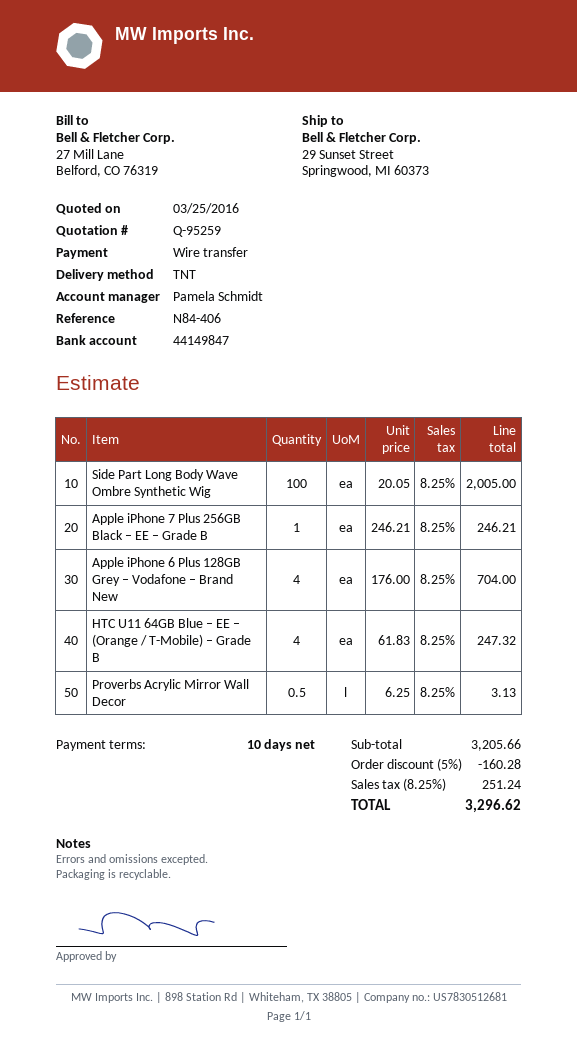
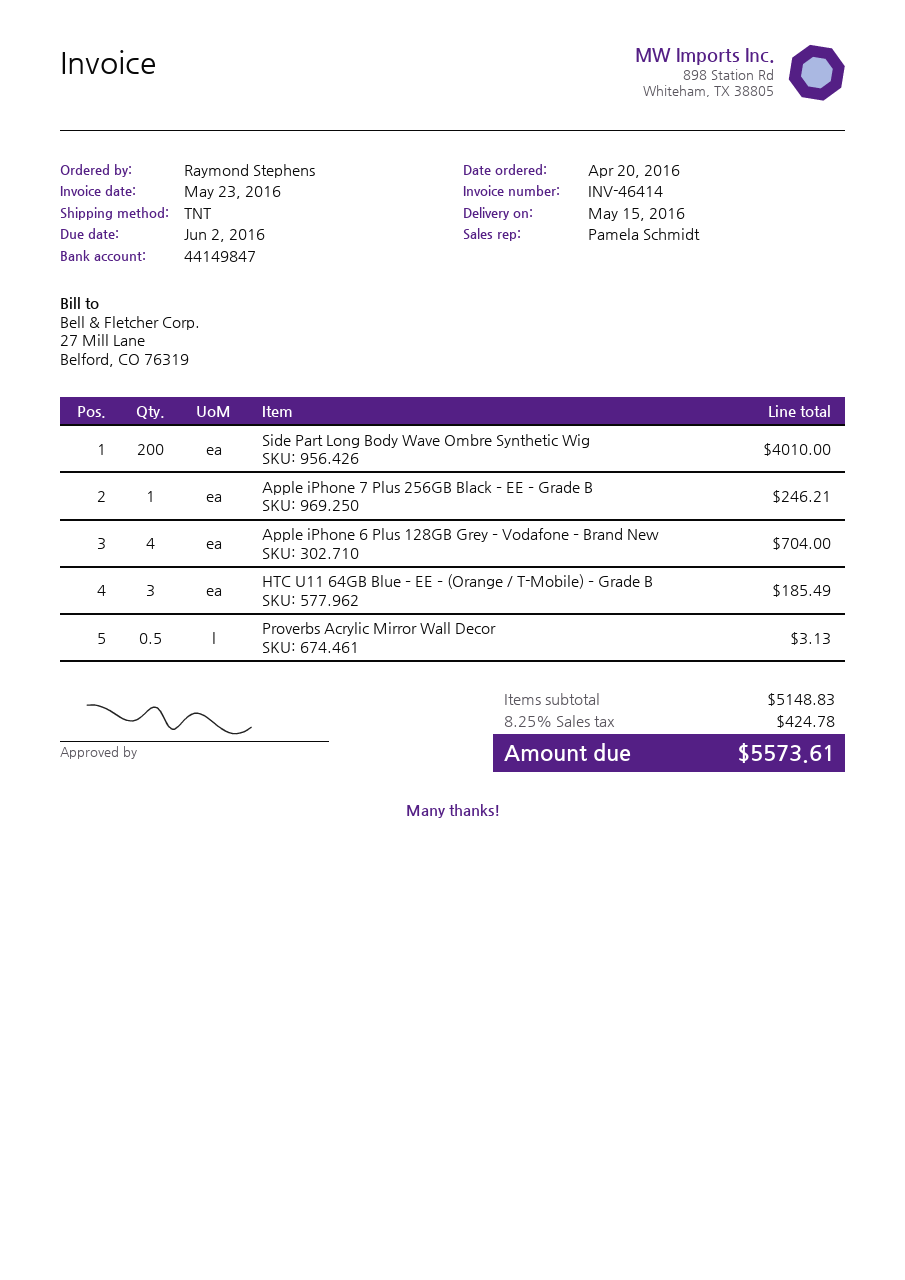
Side Part Long Body Wave Ombre Synthetic Wig: 100 for 2005.00 -> 200 for 4010.00
HTC U11 64GB Blue – EE – (Orange / T-Mobile) – Grade B: 4 for 247.32 -> 3 for 185.49
subtotal: 3205.66 -> 5148.83
discount: 5% = 160.28 -> none
tax: 8.25% = 251.24 -> 8.25% = 424.78
total: 3296.62 -> 5573.61

